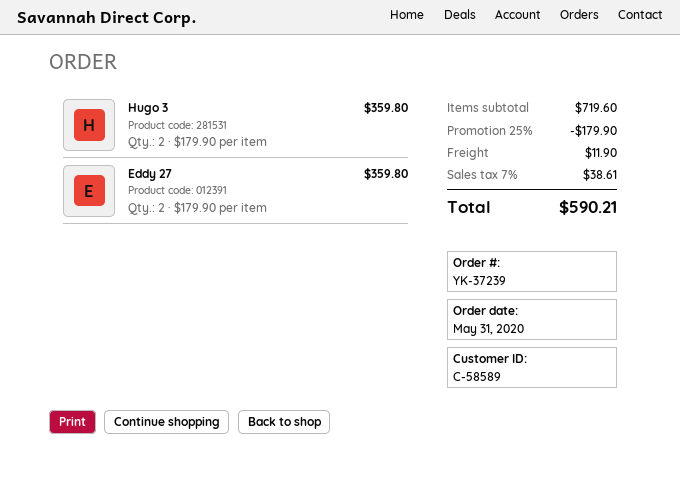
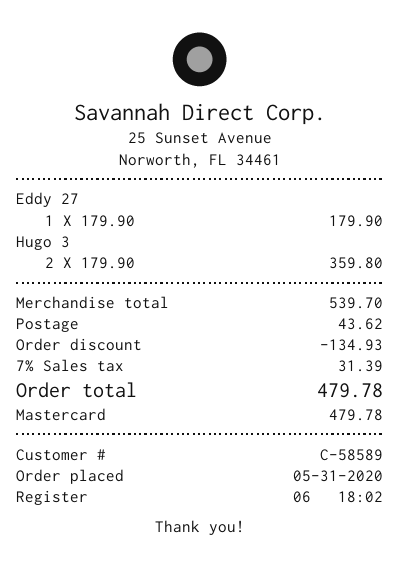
Eddy 27: 2 x 179.90 = 359.80 -> 1 x 179.90 = 179.90
subtotal: 719.60 -> 539.70
discount: 179.90 -> 134.93
shipping: 11.90 -> 43.62
tax: 7% = 38.61 -> 7% = 31.39
total: 590.21 -> 479.78

